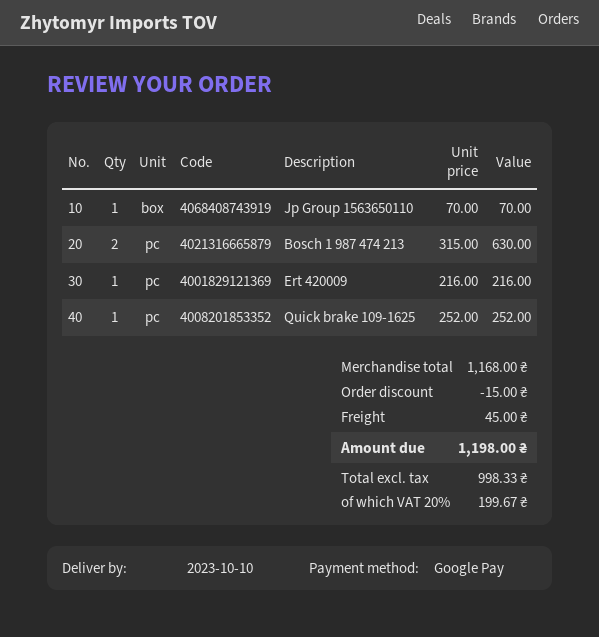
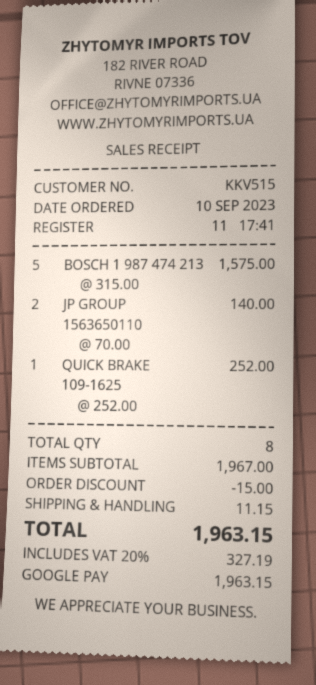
Jp Group 1563650110: 1 x 70.00 = 70.00 -> 2 x 70.00 = 140.00
Bosch 1 987 474 213: 2 x 315.00 = 630.00 -> 5 x 315.00 = 1575.00
Ert 420009: 1 x 216.00 = 216.00 -> none
subtotal: 1168.00 -> 1967.00
shipping: 45.00 -> 11.15
tax: 20% = 199.67 -> 20% = 327.19
total: 1198.00 -> 1963.15

